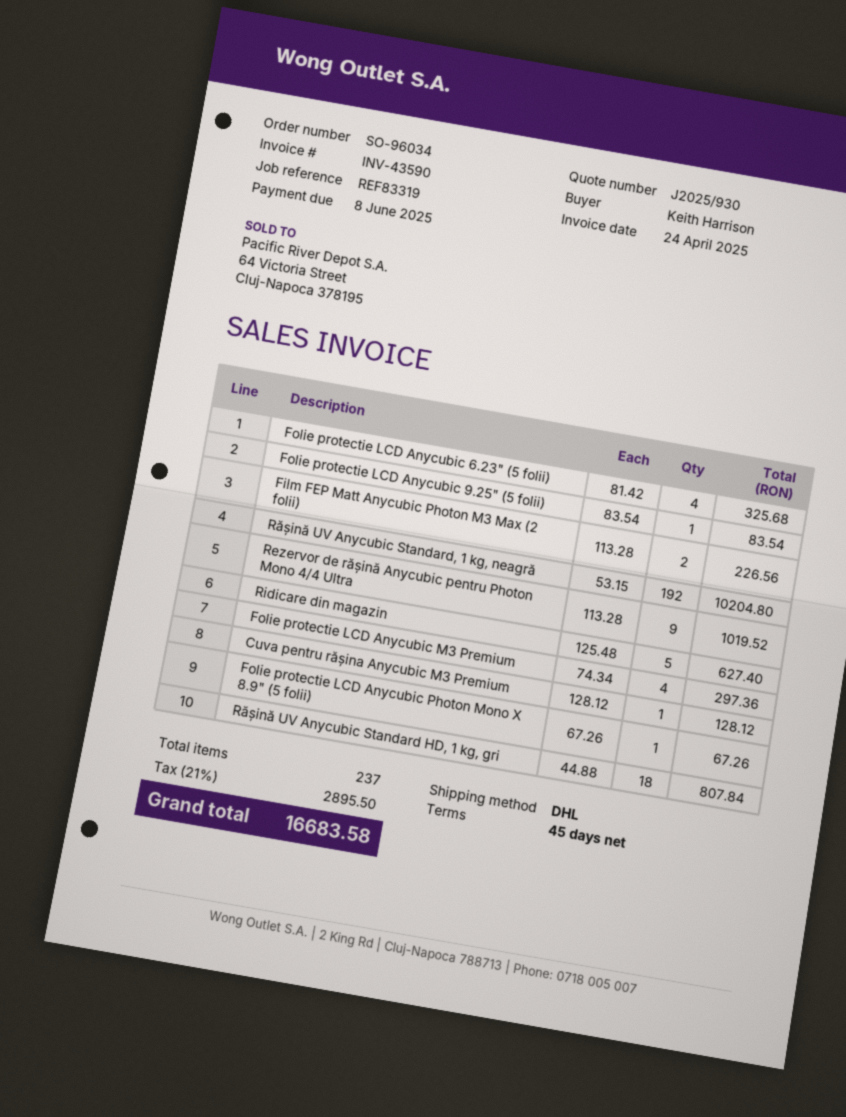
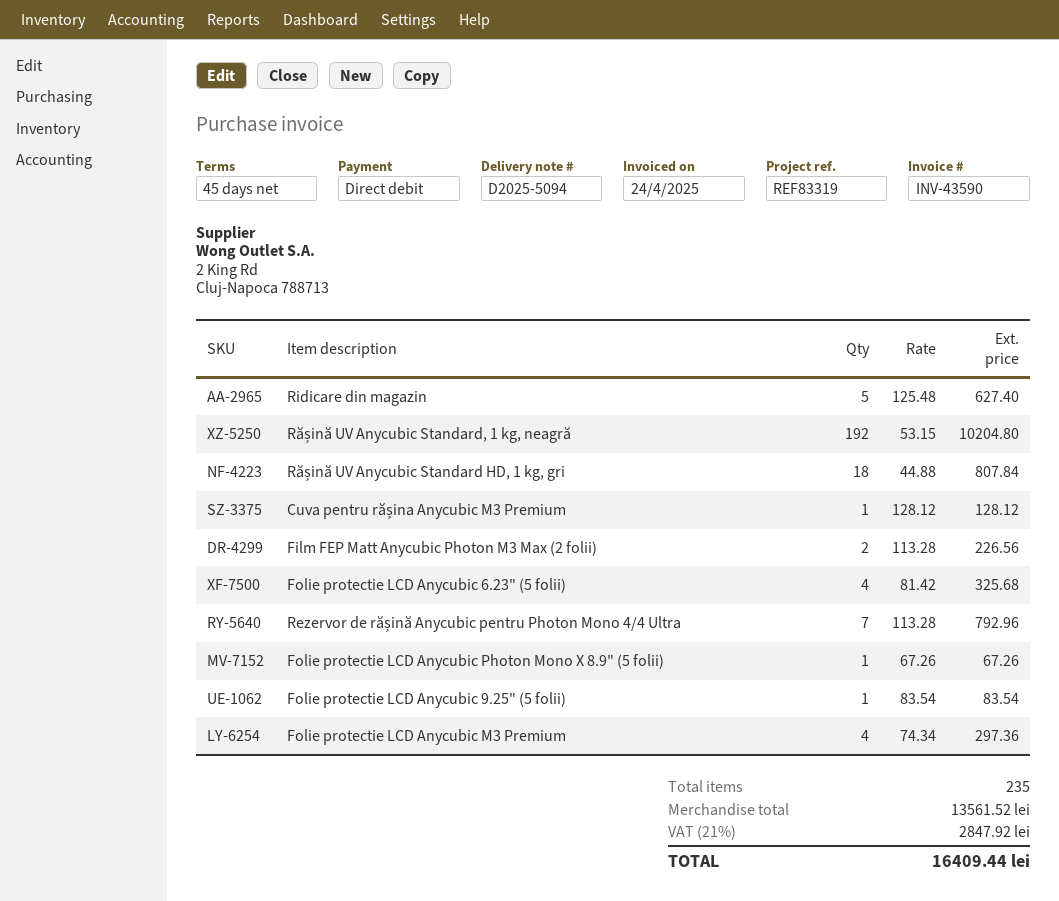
Rezervor de rășină Anycubic pentru Photon Mono 4/4 Ultra: 9 x 113.28 = 1019.52 -> 7 x 113.28 = 792.96
total quantity: 237 -> 235
tax: 21% = 2895.50 -> 21% = 2847.92
total: 16683.58 -> 16409.44

